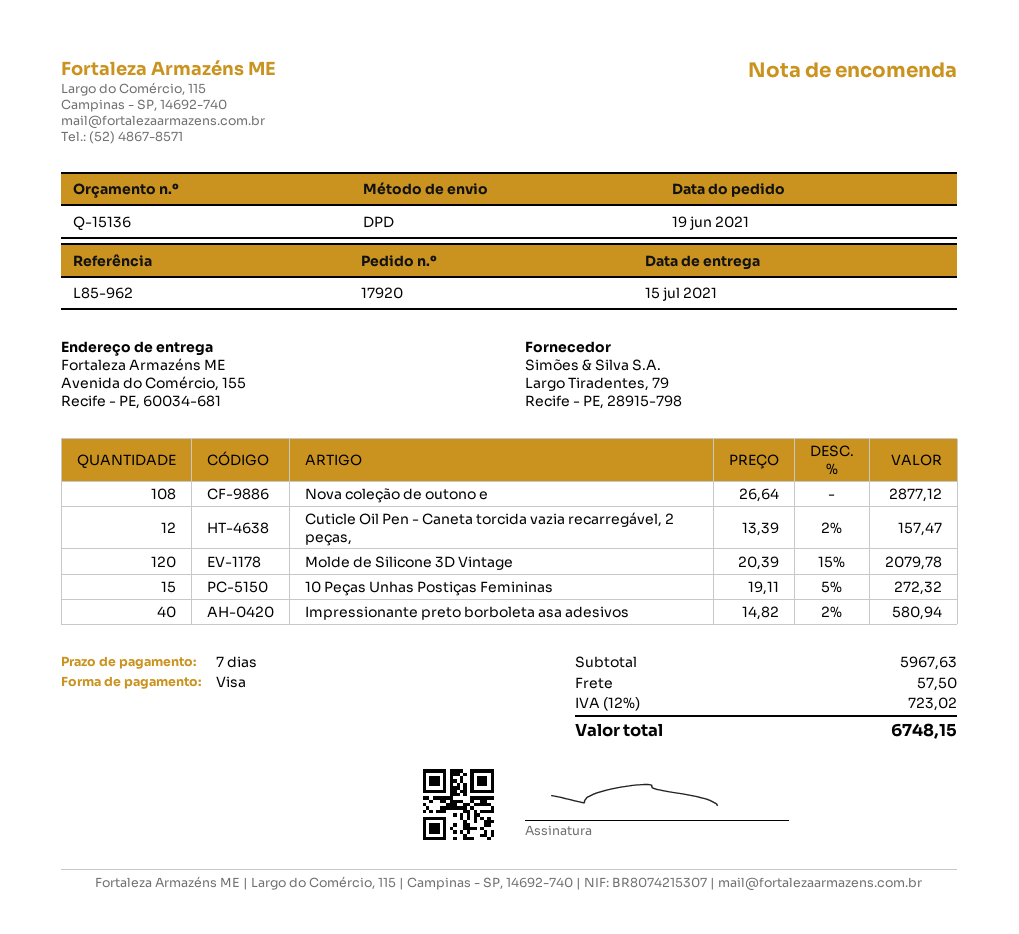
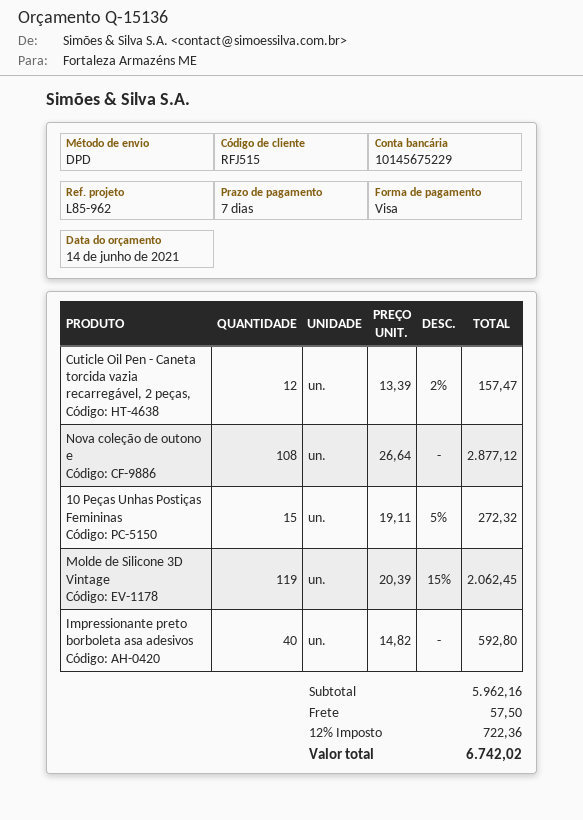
Molde de Silicone 3D Vintage: 120 x 20.39 - 15% = 2079.78 -> 119 x 20.39 - 15% = 2062.45
Impressionante preto borboleta asa adesivos: 40 x 14.82 - 2% = 580.94 -> 40 x 14.82 = 592.80
subtotal: 5967.63 -> 5962.16
tax: 12% = 723.02 -> 12% = 722.36
total: 6748.15 -> 6742.02

